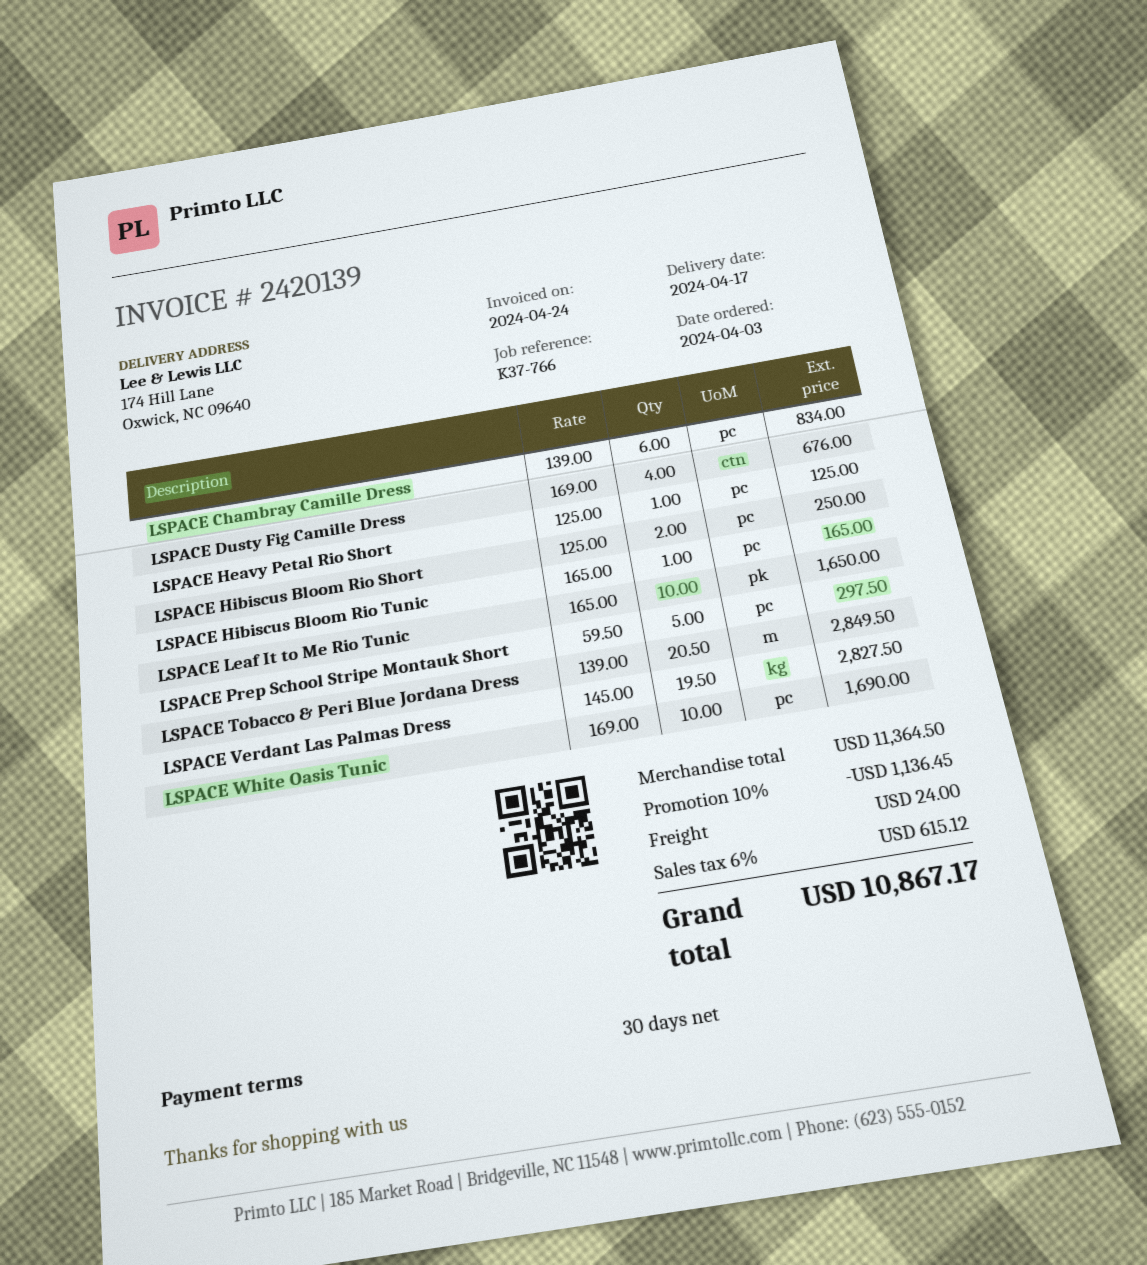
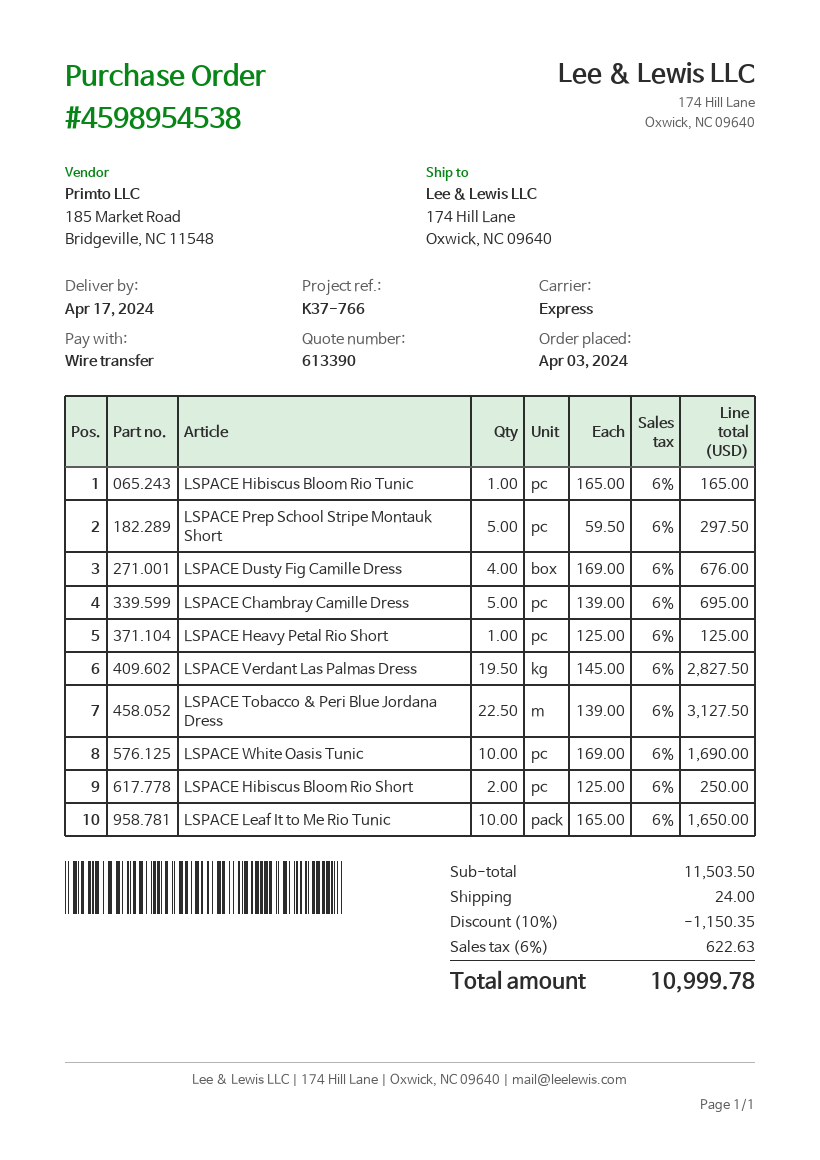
LSPACE Chambray Camille Dress: 6 x 139.00 = 834.00 -> 5 x 139.00 = 695.00
LSPACE Tobacco & Peri Blue Jordana Dress: 20.5 x 139.00 = 2849.50 -> 22.5 x 139.00 = 3127.50
subtotal: 11364.50 -> 11503.50
discount: 10% = 1136.45 -> 10% = 1150.35
tax: 6% = 615.12 -> 6% = 622.63
total: 10867.17 -> 10999.78

